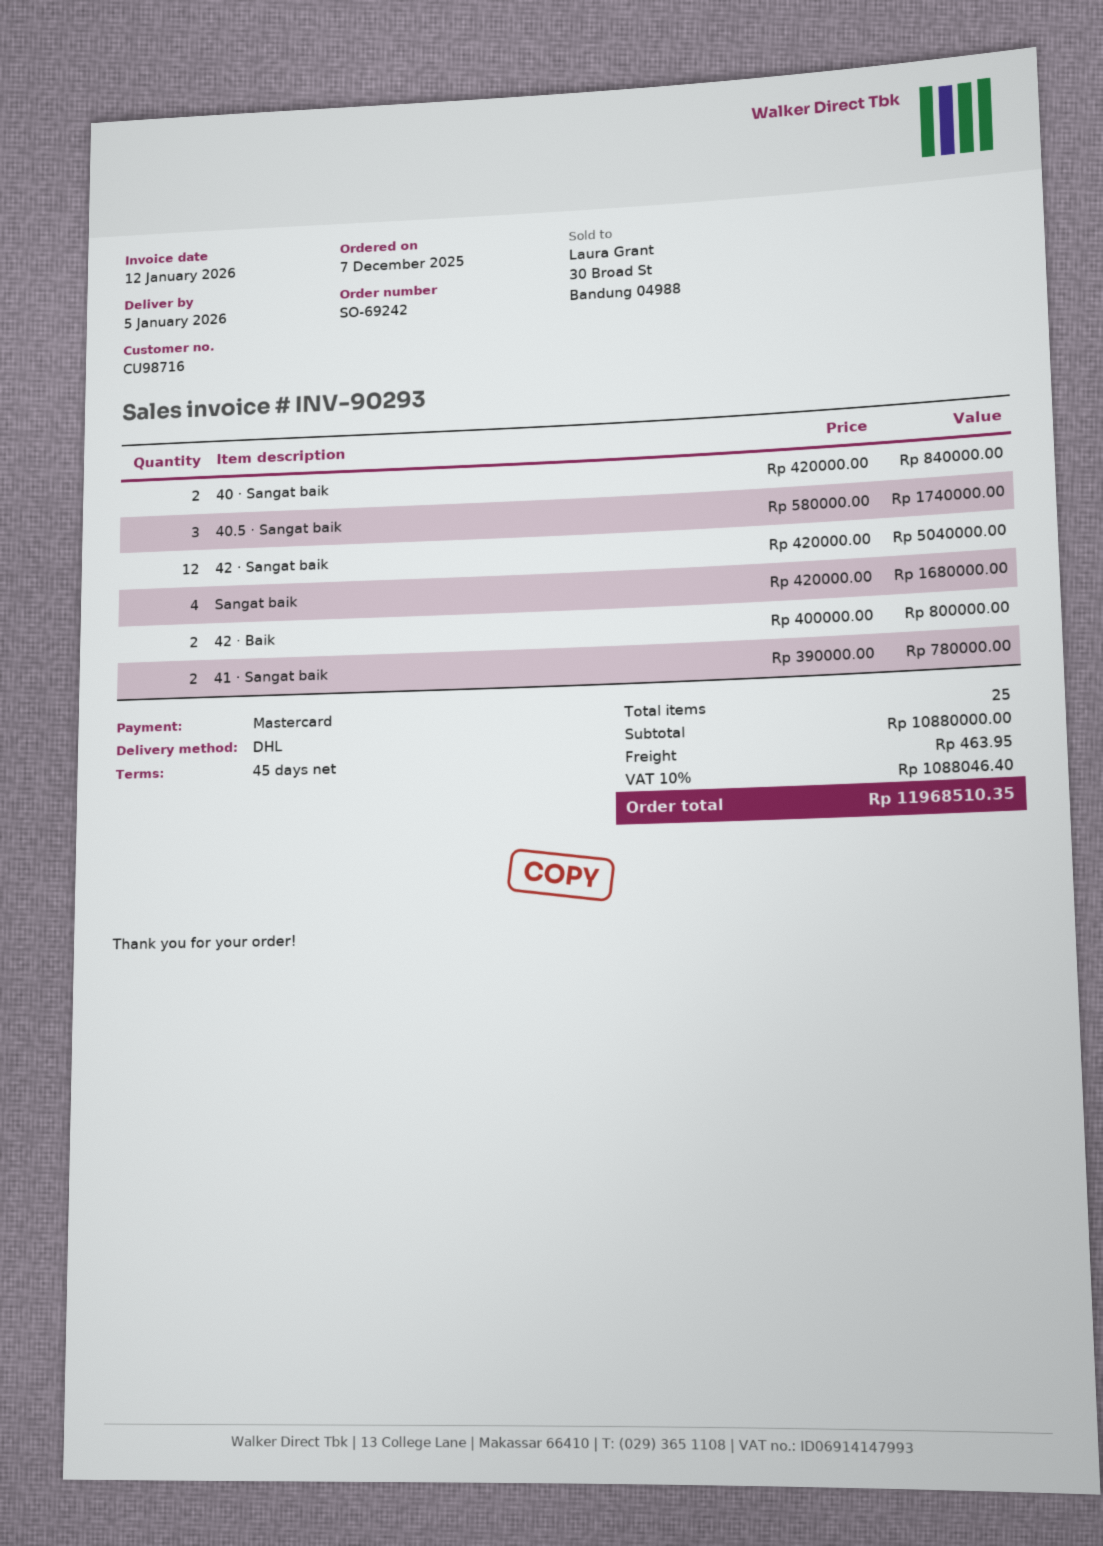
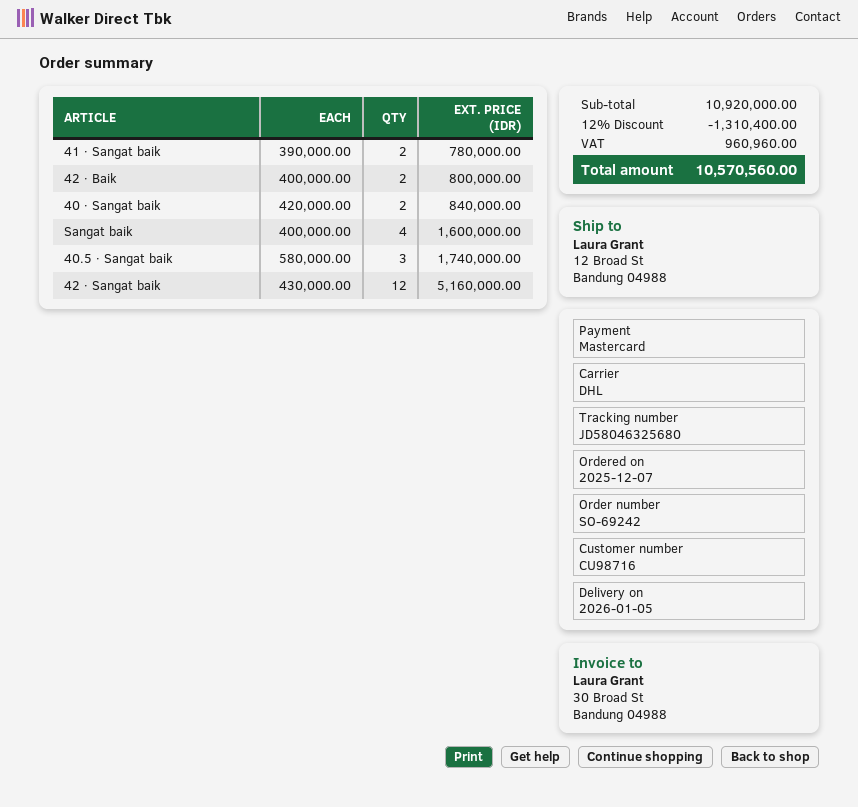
42 · Sangat baik: 12 x 420000.00 = 5040000.00 -> 12 x 430000.00 = 5160000.00
Sangat baik: 4 x 420000.00 = 1680000.00 -> 4 x 400000.00 = 1600000.00
subtotal: 10880000.00 -> 10920000.00
discount: none -> 12% = 1310400.00
shipping: 463.95 -> none
tax: 1088046.40 -> 960960.00
total: 11968510.35 -> 10570560.00

